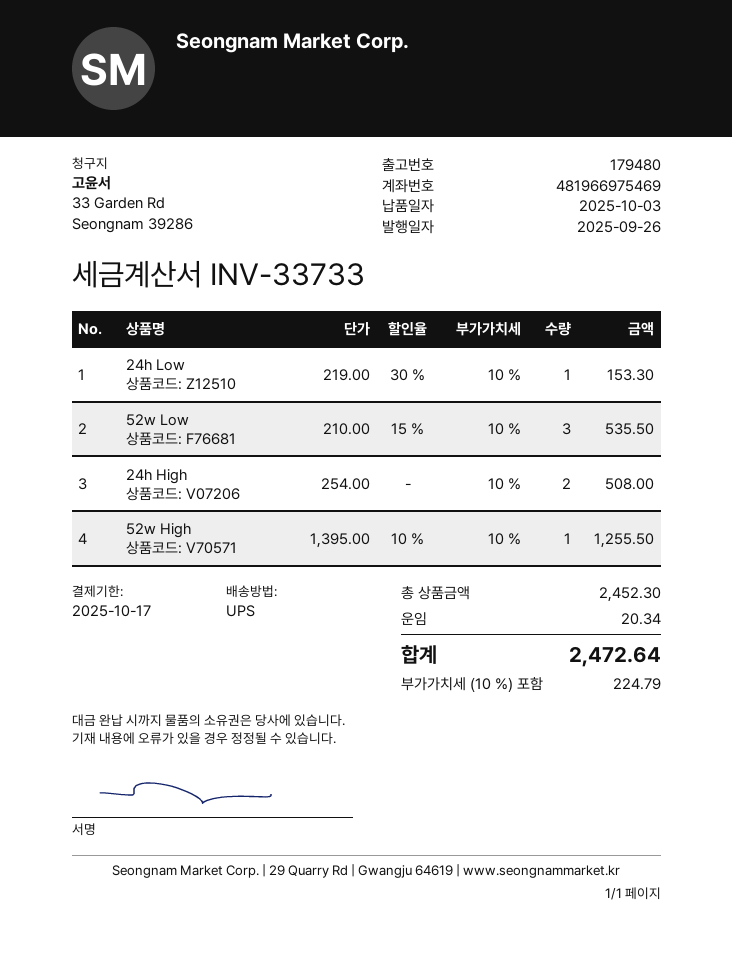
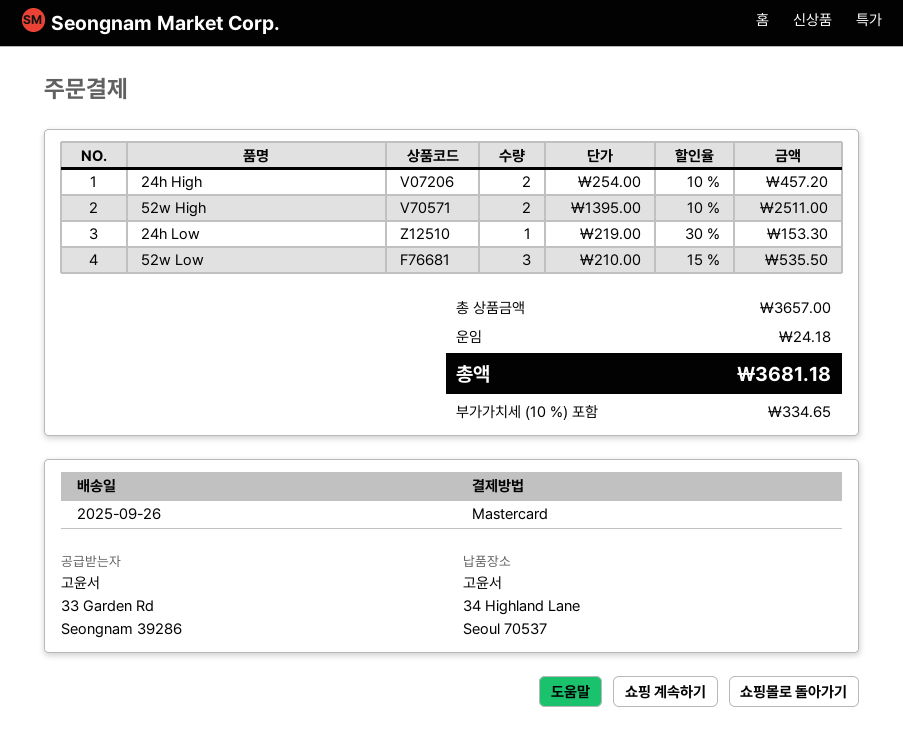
delivery date: 2025-10-03 -> 2025-09-26
24h High: 2 x 254.00 = 508.00 -> 2 x 254.00 - 10% = 457.20
52w High: 1 x 1395.00 - 10% = 1255.50 -> 2 x 1395.00 - 10% = 2511.00
subtotal: 2452.30 -> 3657.00
shipping: 20.34 -> 24.18
tax: 10% = 224.79 -> 10% = 334.65
total: 2472.64 -> 3681.18

